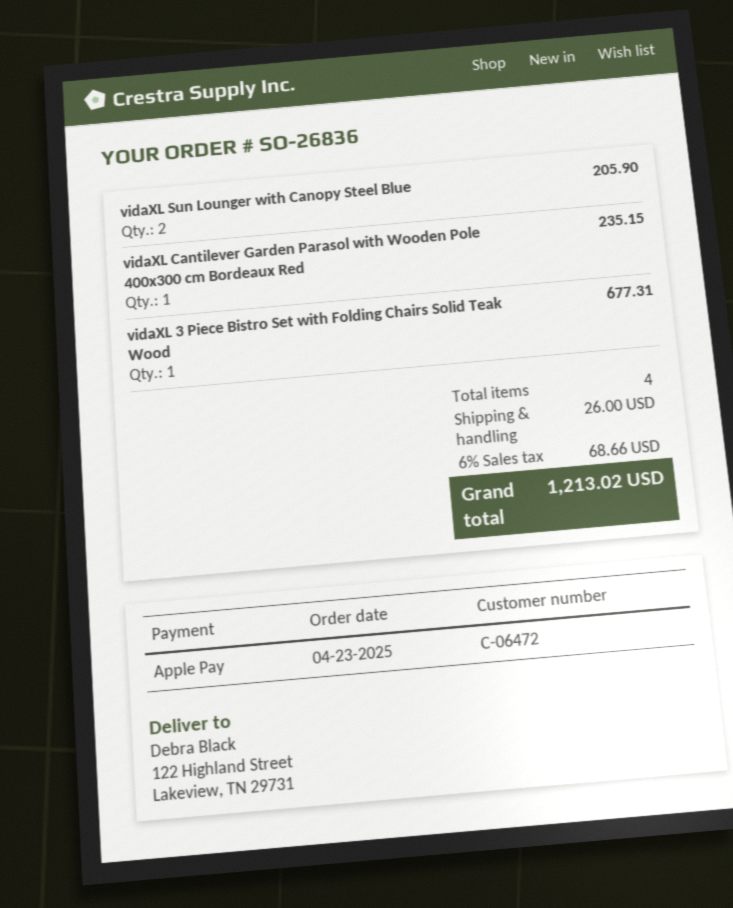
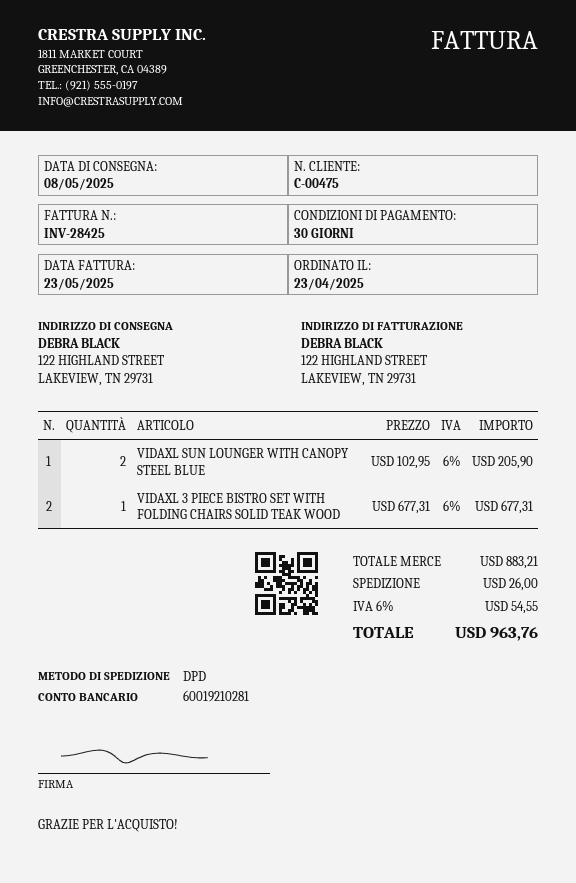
customer number: C-06472 -> C-00475
vidaXL Cantilever Garden Parasol with Wooden Pole 400x300 cm Bordeaux Red: 1 for 235.15 -> none
tax: 6% = 68.66 -> 6% = 54.55
total: 1213.02 -> 963.76

